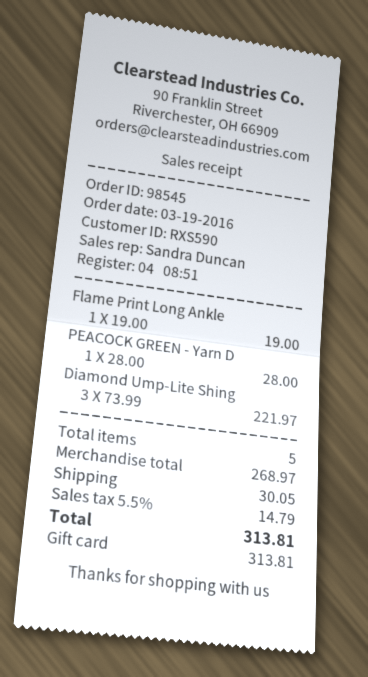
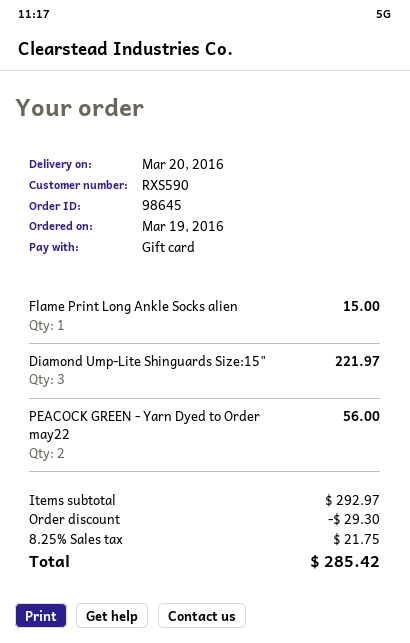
order number: 98545 -> 98645
Flame Print Long Ankle: 1 for 19.00 -> 1 for 15.00
PEACOCK GREEN - Yarn D: 1 for 28.00 -> 2 for 56.00
subtotal: 268.97 -> 292.97
discount: none -> 29.30
shipping: 30.05 -> none
tax: 5.5% = 14.79 -> 8.25% = 21.75
total: 313.81 -> 285.42

